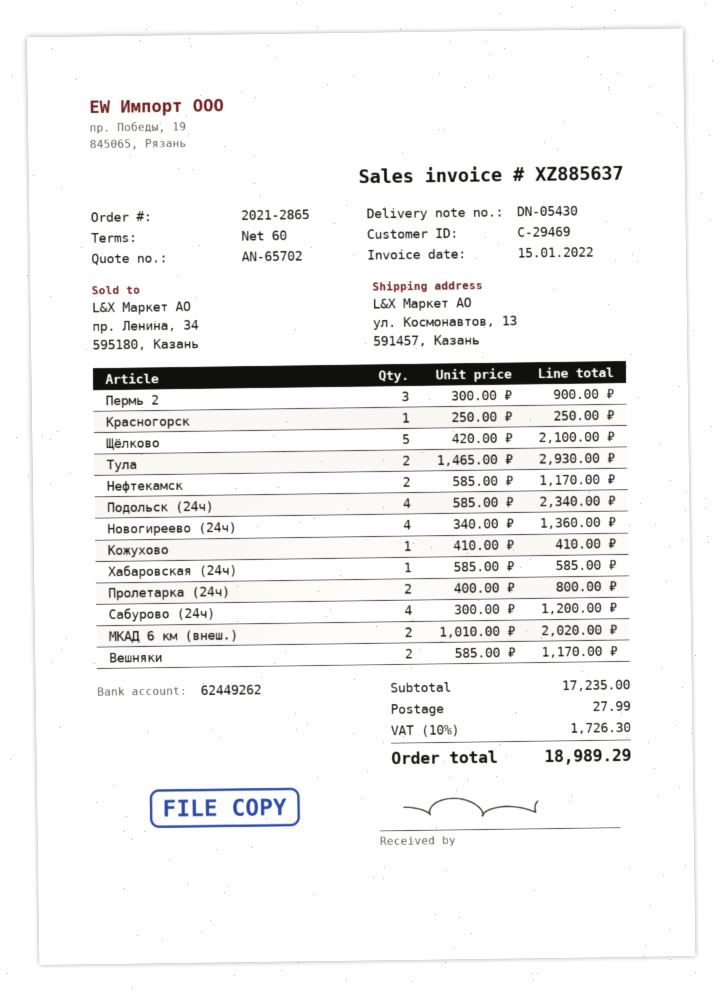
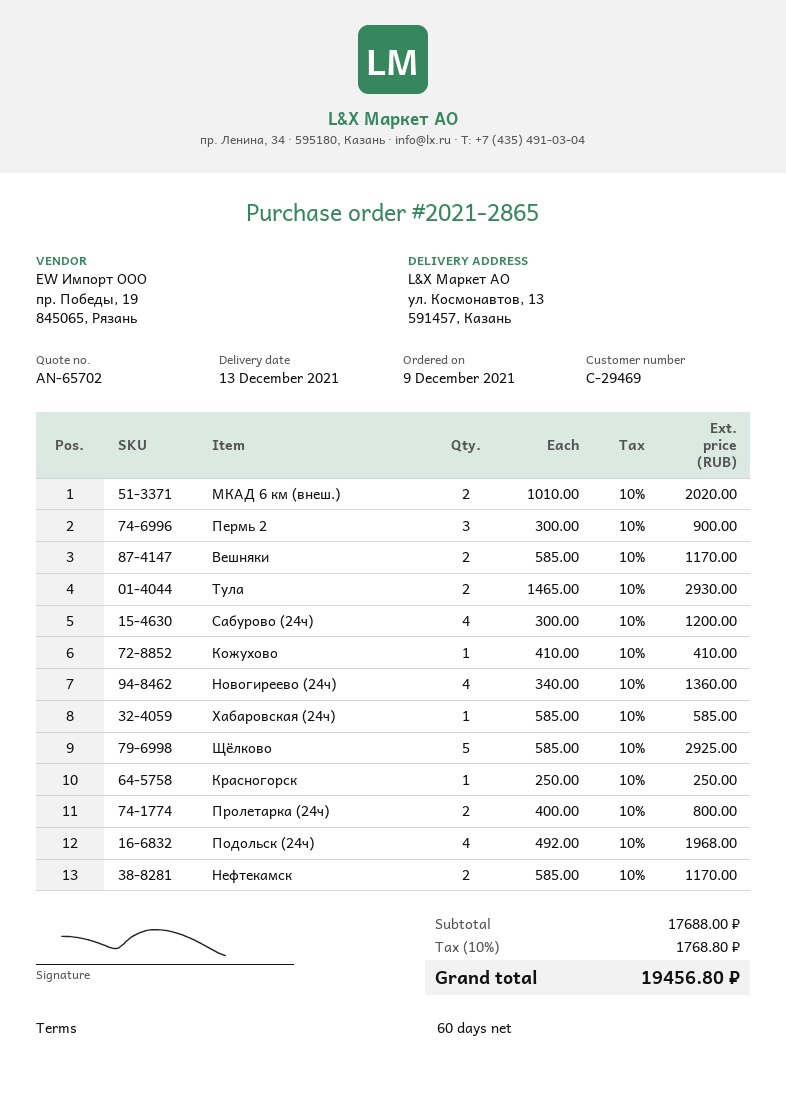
Щёлково: 5 x 420.00 = 2100.00 -> 5 x 585.00 = 2925.00
Подольск (24ч): 4 x 585.00 = 2340.00 -> 4 x 492.00 = 1968.00
subtotal: 17235.00 -> 17688.00
shipping: 27.99 -> none
tax: 10% = 1726.30 -> 10% = 1768.80
total: 18989.29 -> 19456.80

